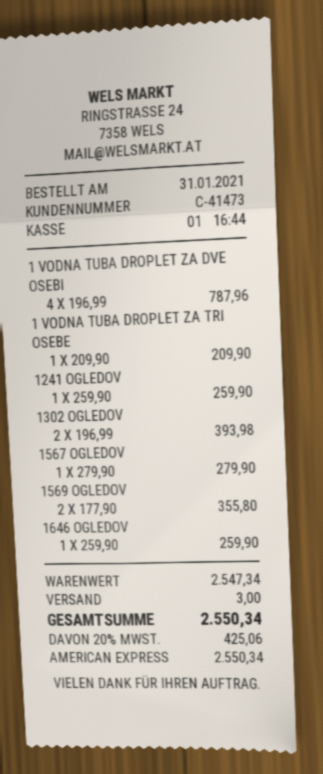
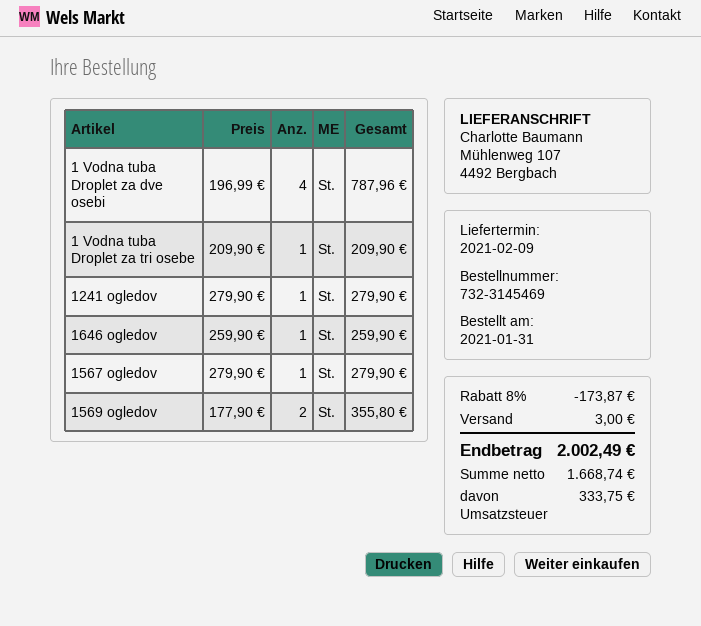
1241 OGLEDOV: 1 x 259.90 = 259.90 -> 1 x 279.90 = 279.90
1302 OGLEDOV: 2 x 196.99 = 393.98 -> none
discount: none -> 8% = 173.87
tax: 425.06 -> 333.75
total: 2550.34 -> 2002.49

